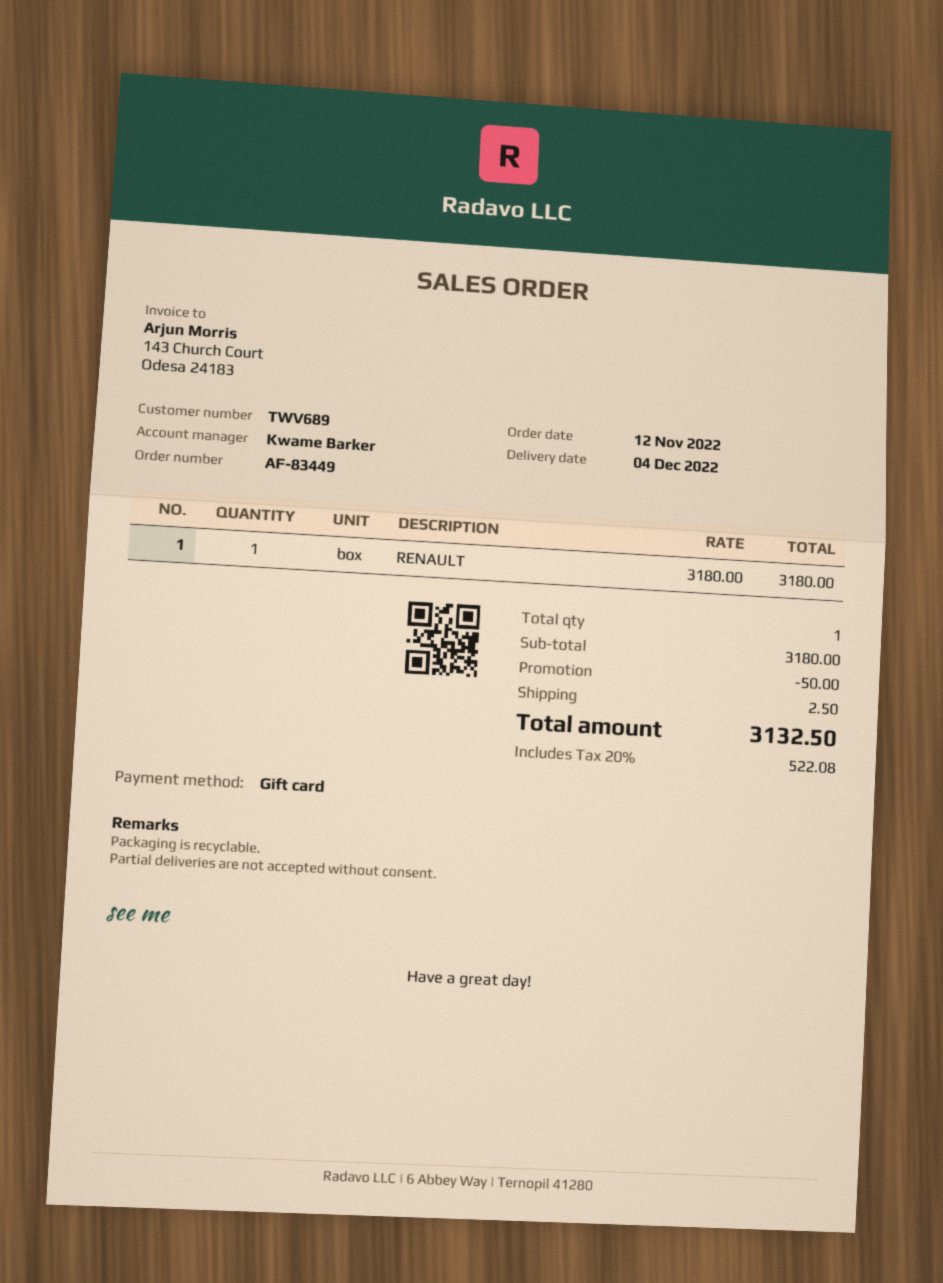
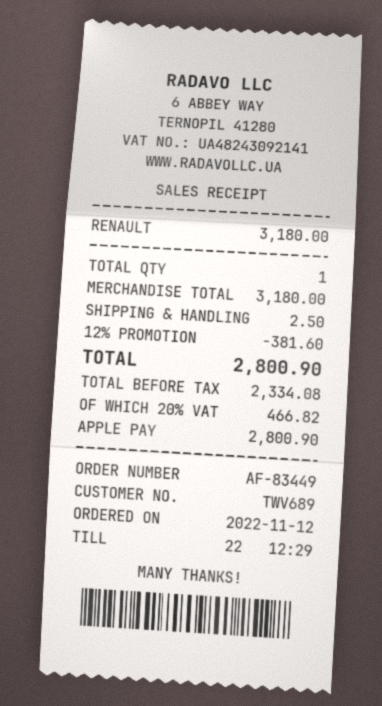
payment method: gift card -> Apple Pay
discount: 50.00 -> 381.60
tax: 20% = 522.08 -> 20% = 466.82
total: 3132.50 -> 2800.90

